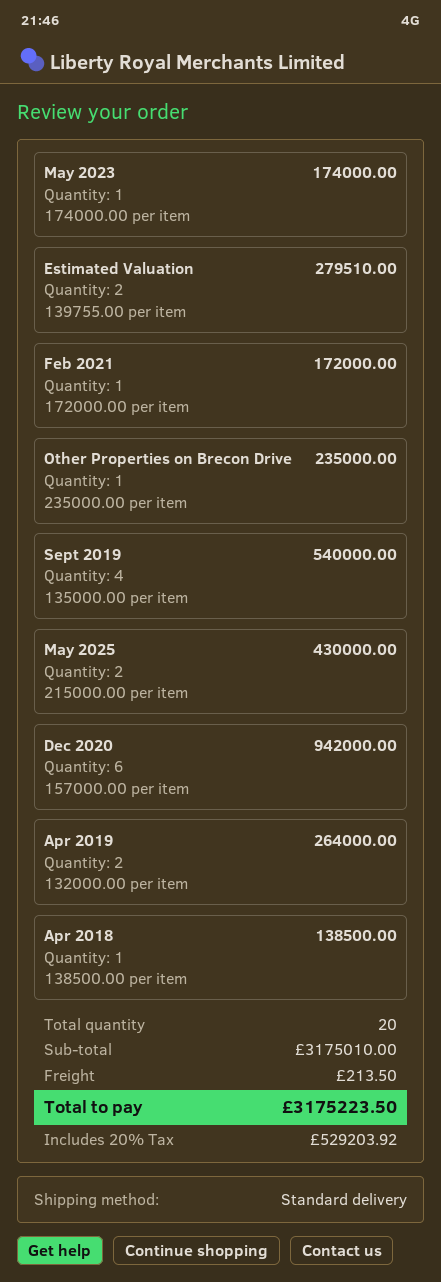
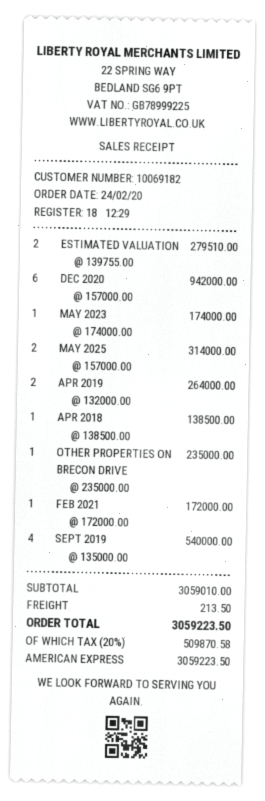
May 2025: 2 x 215000.00 = 430000.00 -> 2 x 157000.00 = 314000.00
subtotal: 3175010.00 -> 3059010.00
tax: 20% = 529203.92 -> 20% = 509870.58
total: 3175223.50 -> 3059223.50

